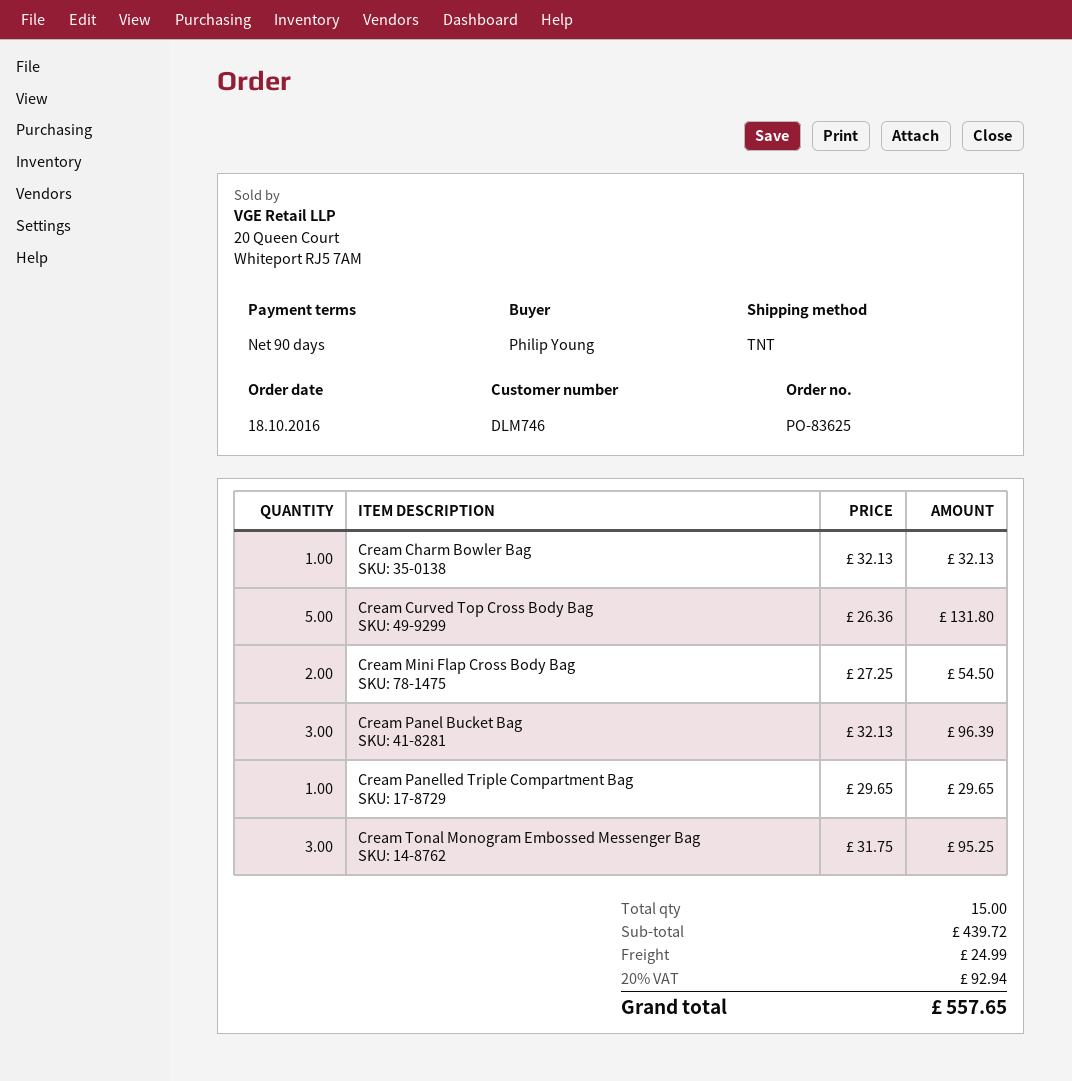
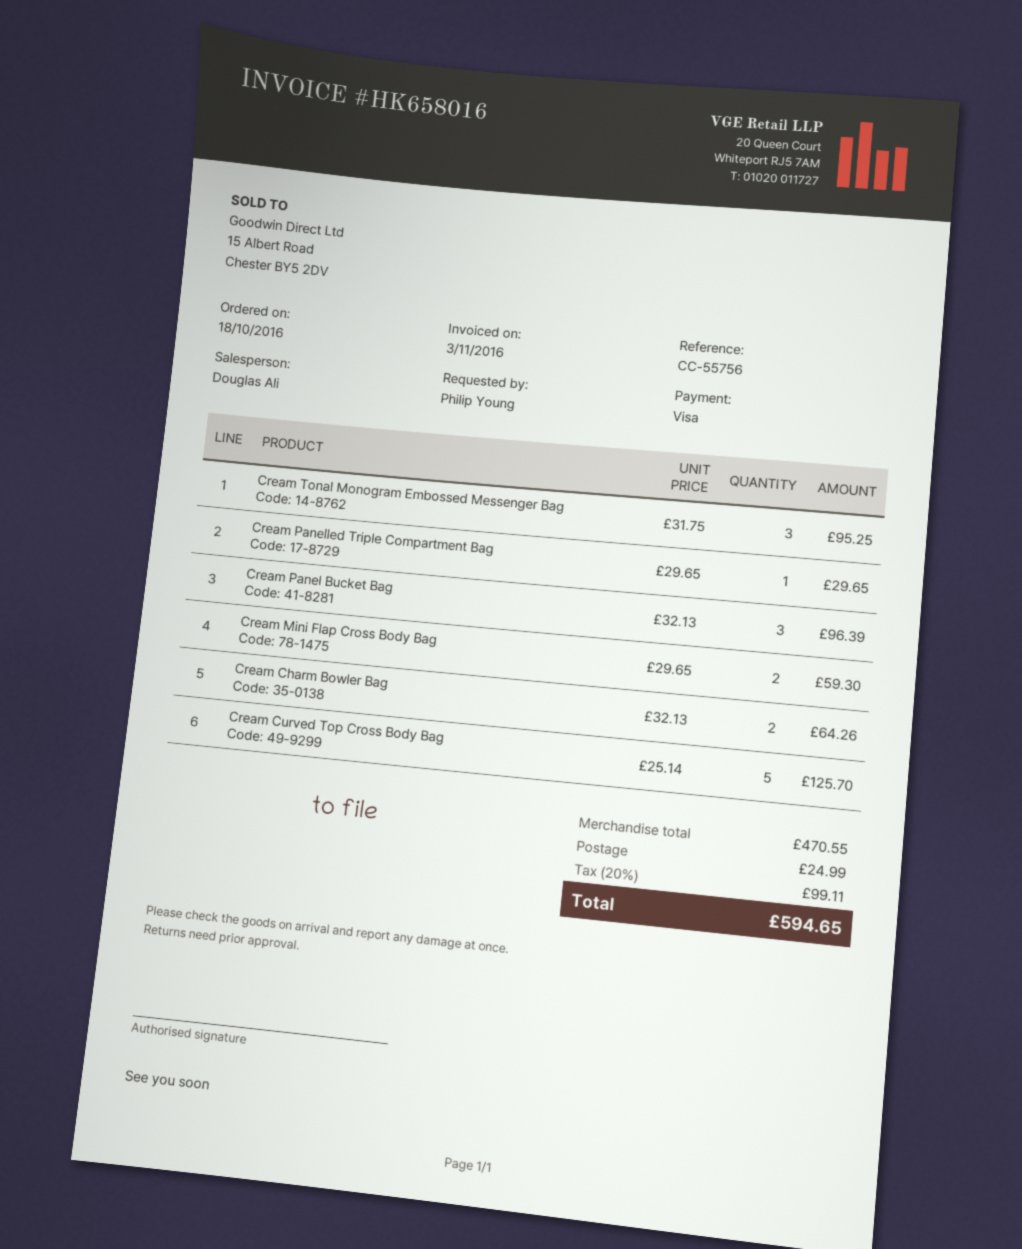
Cream Charm Bowler Bag: 1 x 32.13 = 32.13 -> 2 x 32.13 = 64.26
Cream Curved Top Cross Body Bag: 5 x 26.36 = 131.80 -> 5 x 25.14 = 125.70
Cream Mini Flap Cross Body Bag: 2 x 27.25 = 54.50 -> 2 x 29.65 = 59.30
subtotal: 439.72 -> 470.55
tax: 20% = 92.94 -> 20% = 99.11
total: 557.65 -> 594.65

